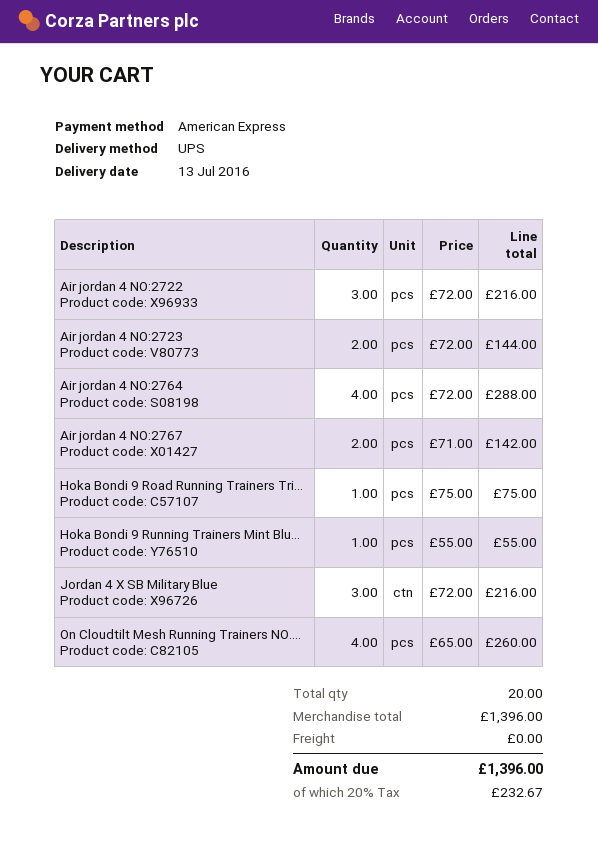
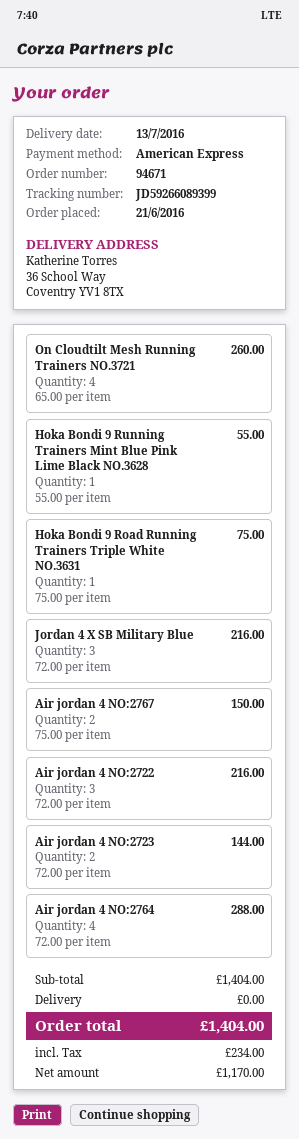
Air jordan 4 NO:2767: 2 x 71.00 = 142.00 -> 2 x 75.00 = 150.00
subtotal: 1396.00 -> 1404.00
tax: 232.67 -> 234.00
total: 1396.00 -> 1404.00

